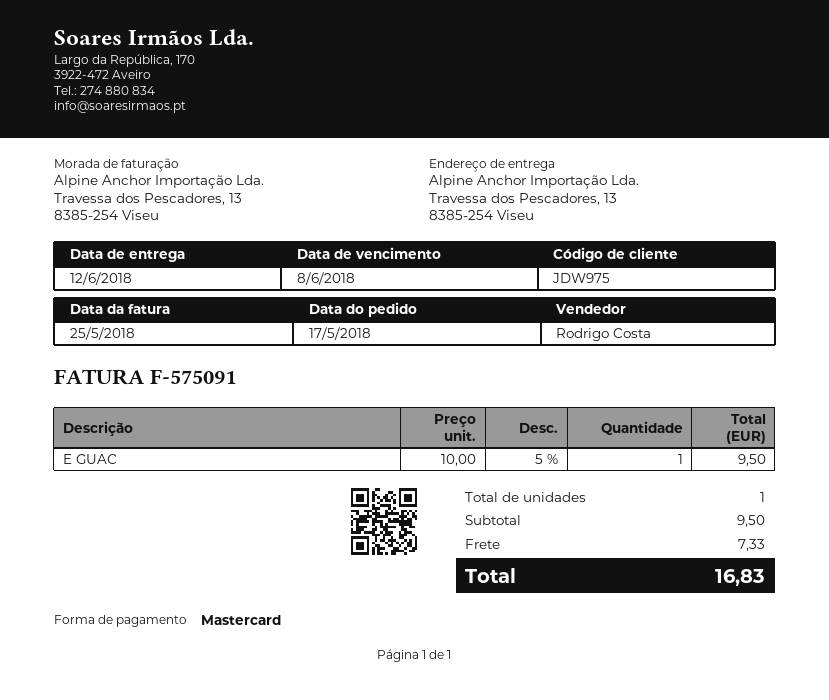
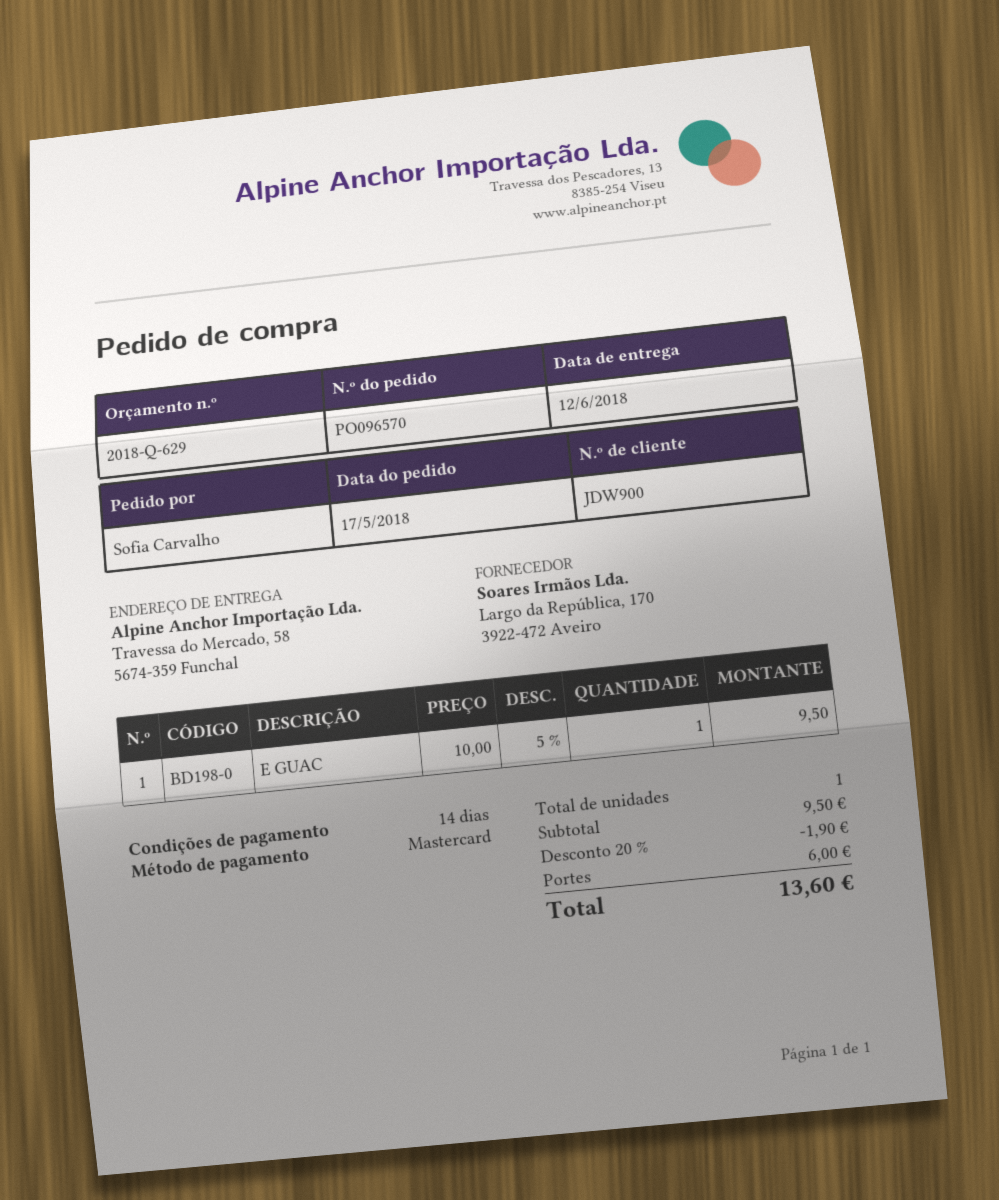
customer number: JDW975 -> JDW900
ship to: Travessa dos Pescadores, 13, 8385-254 Viseu -> Travessa do Mercado, 58, 5674-359 Funchal
discount: none -> 20% = 1.90
shipping: 7.33 -> 6.00
total: 16.83 -> 13.60

